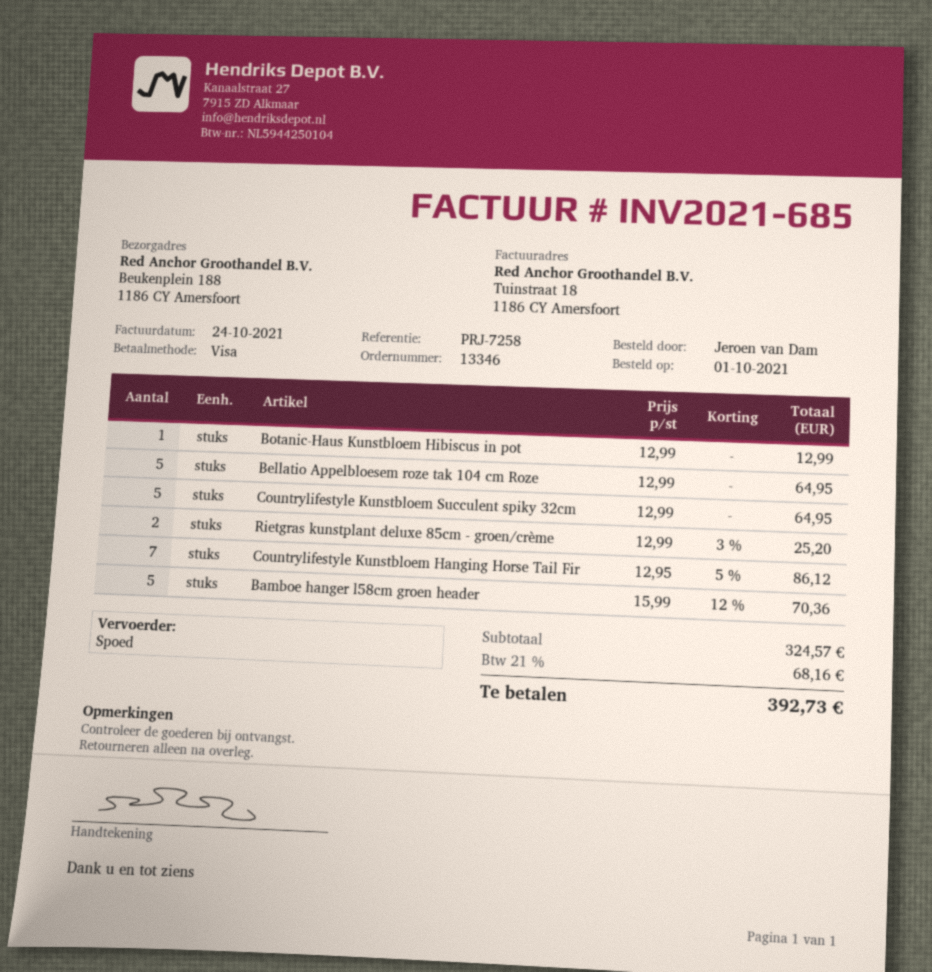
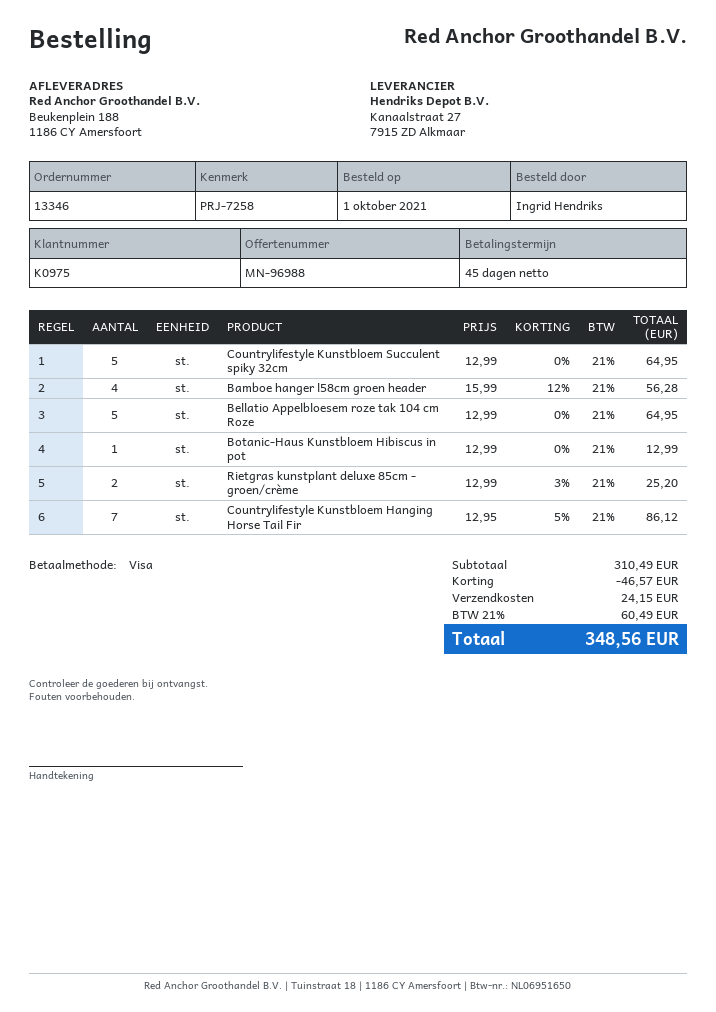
ordered by: Jeroen van Dam -> Ingrid Hendriks
Bamboe hanger l58cm groen header: 5 x 15.99 - 12% = 70.36 -> 4 x 15.99 - 12% = 56.28
subtotal: 324.57 -> 310.49
discount: none -> 46.57
shipping: none -> 24.15
tax: 21% = 68.16 -> 21% = 60.49
total: 392.73 -> 348.56

